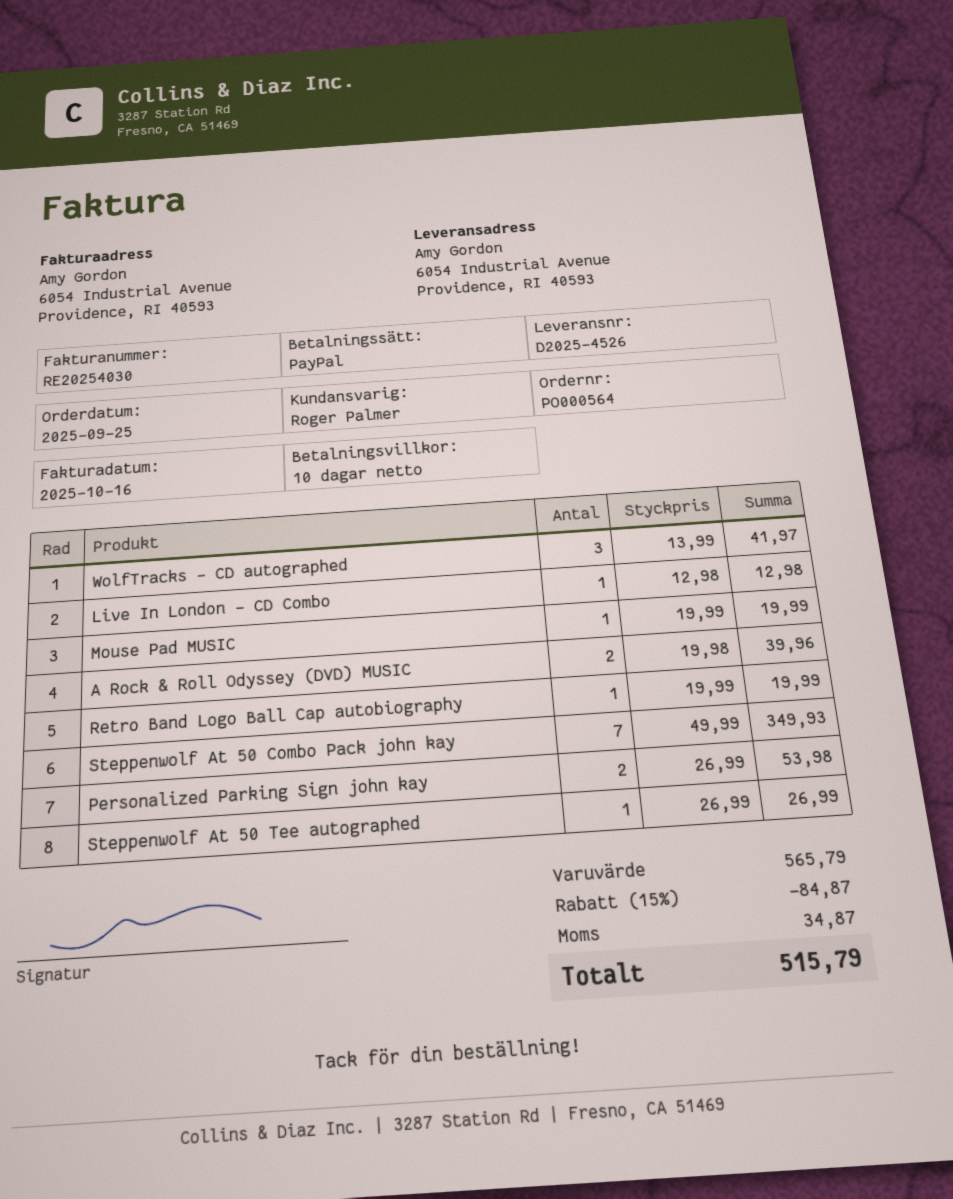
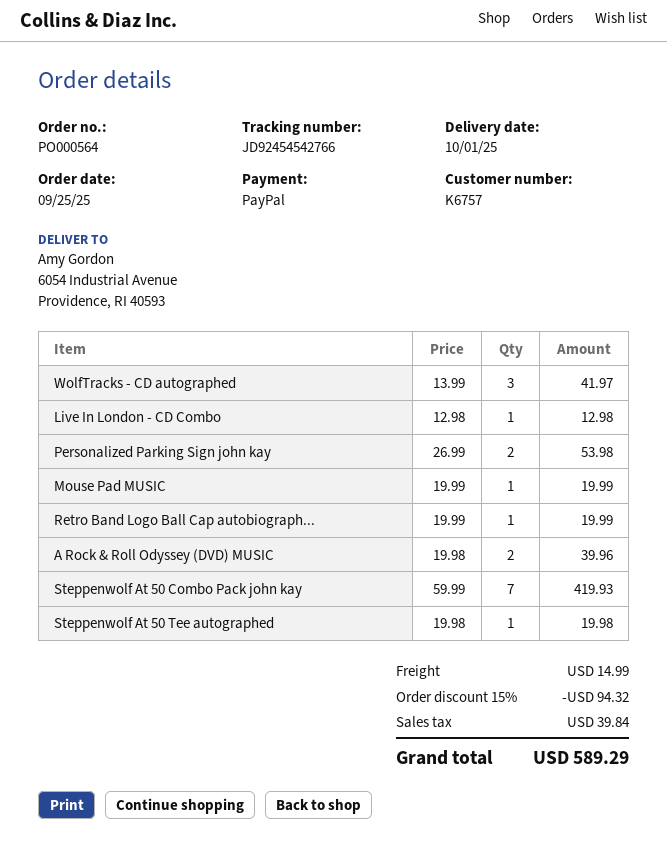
Steppenwolf At 50 Combo Pack john kay: 7 x 49.99 = 349.93 -> 7 x 59.99 = 419.93
Steppenwolf At 50 Tee autographed: 1 x 26.99 = 26.99 -> 1 x 19.98 = 19.98
discount: 15% = 84.87 -> 15% = 94.32
shipping: none -> 14.99
tax: 34.87 -> 39.84
total: 515.79 -> 589.29

